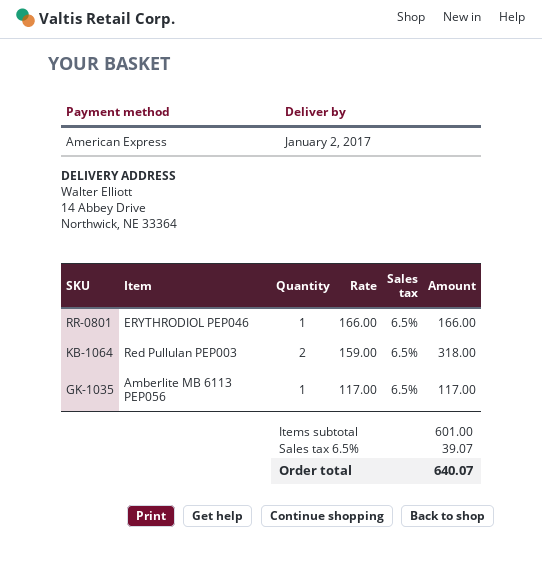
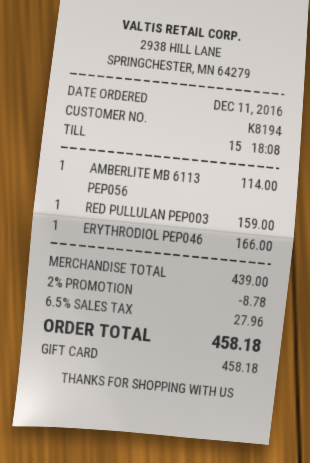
payment method: American Express -> gift card
Red Pullulan PEP003: 2 x 159.00 = 318.00 -> 1 x 159.00 = 159.00
Amberlite MB 6113 PEP056: 1 x 117.00 = 117.00 -> 1 x 114.00 = 114.00
subtotal: 601.00 -> 439.00
discount: none -> 2% = 8.78
tax: 6.5% = 39.07 -> 6.5% = 27.96
total: 640.07 -> 458.18

